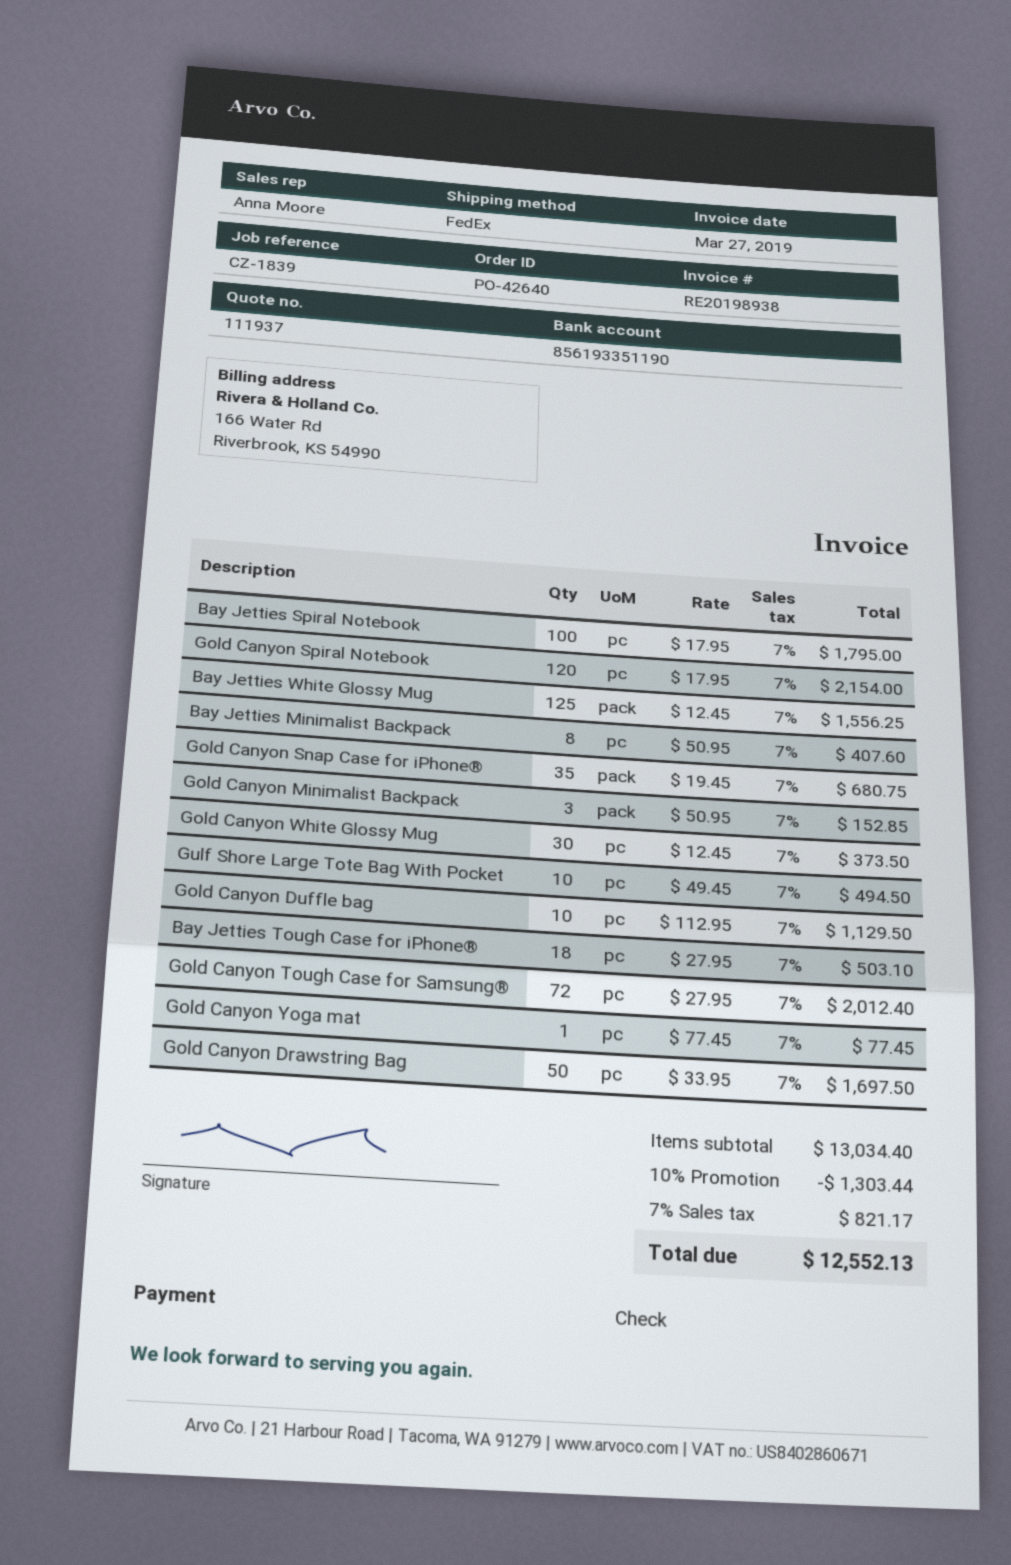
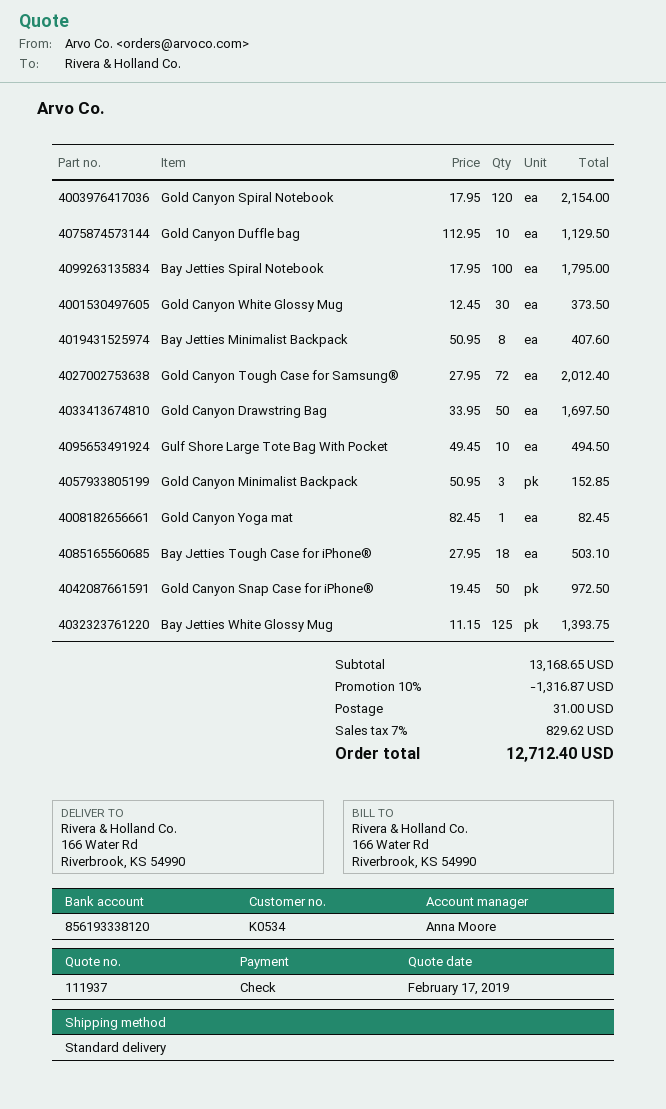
bank account: 856193351190 -> 856193338120
shipping method: FedEx -> standard
Bay Jetties White Glossy Mug: 125 x 12.45 = 1556.25 -> 125 x 11.15 = 1393.75
Gold Canyon Snap Case for iPhone®: 35 x 19.45 = 680.75 -> 50 x 19.45 = 972.50
Gold Canyon Yoga mat: 1 x 77.45 = 77.45 -> 1 x 82.45 = 82.45
subtotal: 13034.40 -> 13168.65
discount: 10% = 1303.44 -> 10% = 1316.87
shipping: none -> 31.00
tax: 7% = 821.17 -> 7% = 829.62
total: 12552.13 -> 12712.40

